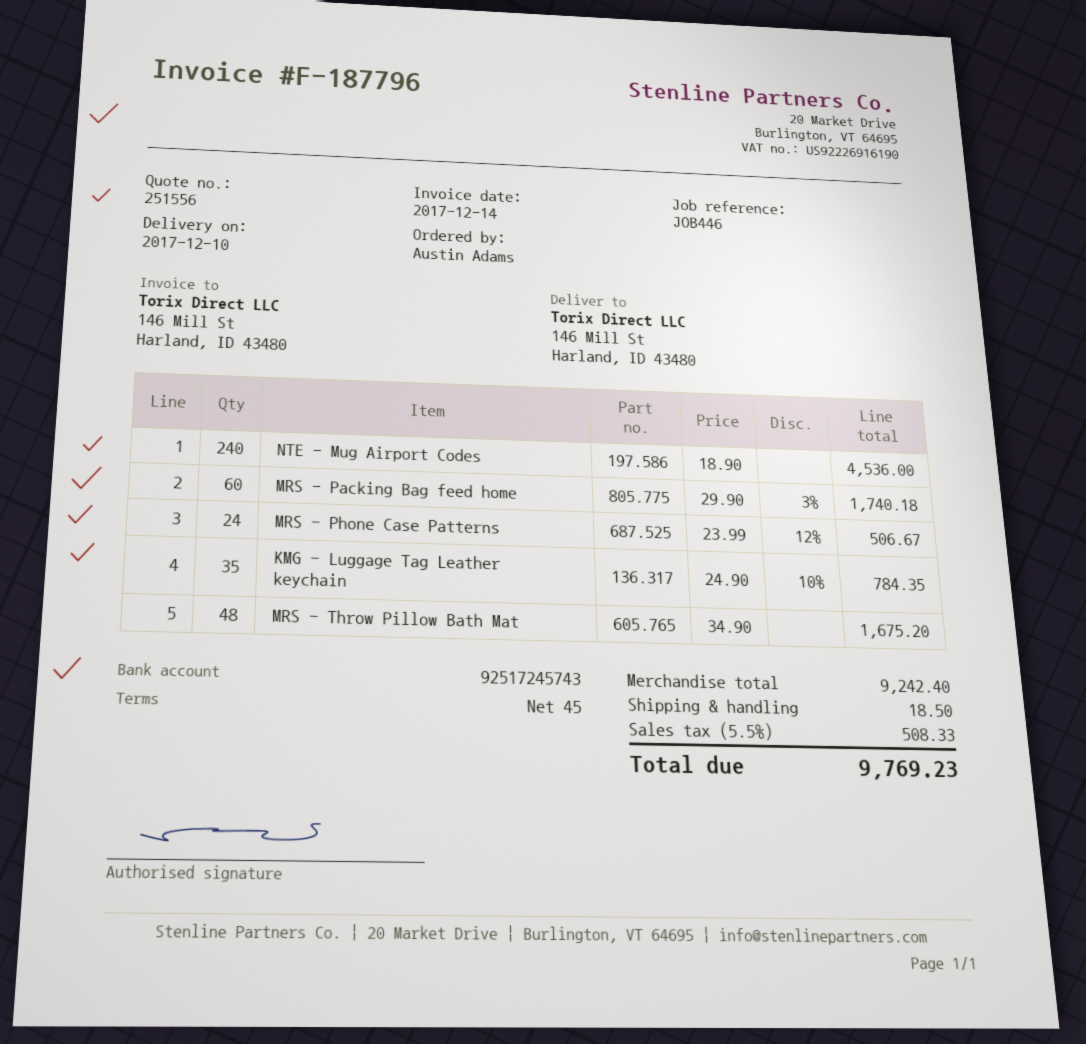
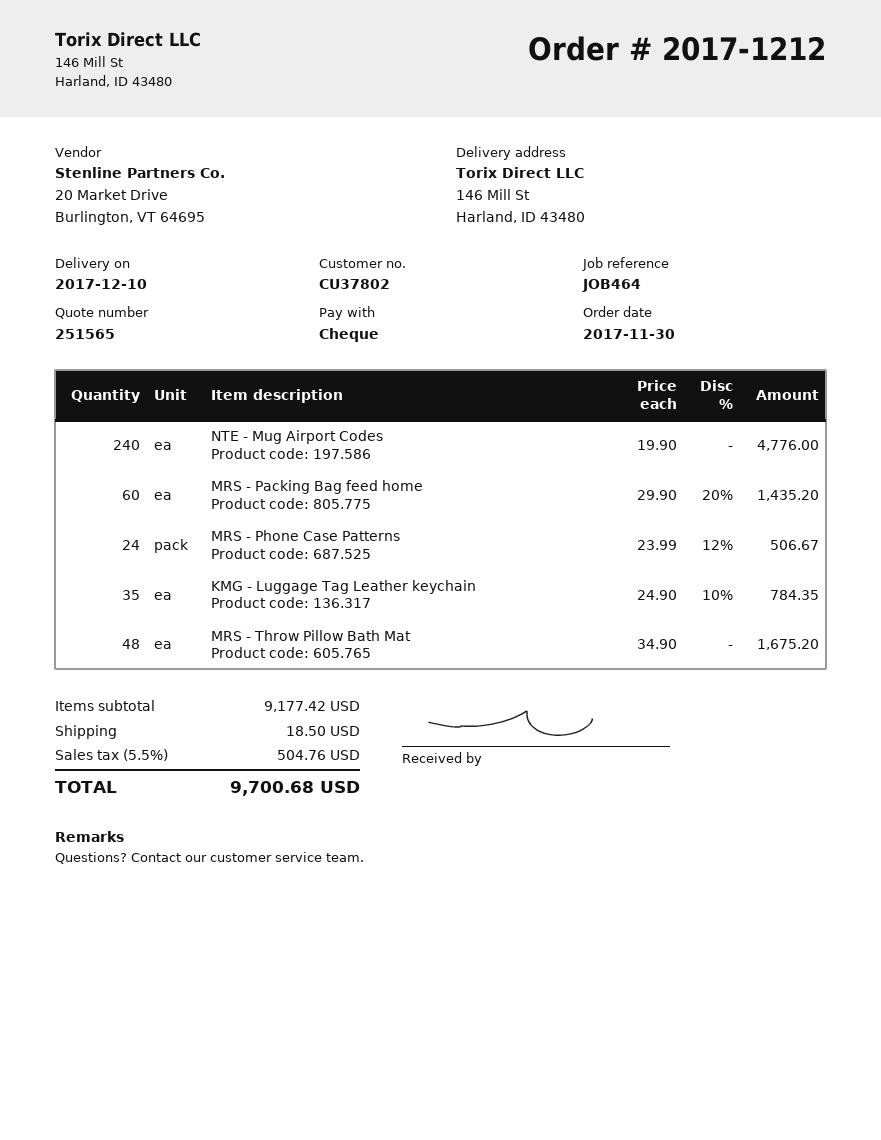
quote number: 251556 -> 251565
reference: JOB446 -> JOB464
NTE - Mug Airport Codes: 240 x 18.90 = 4536.00 -> 240 x 19.90 = 4776.00
MRS - Packing Bag feed home: 60 x 29.90 - 3% = 1740.18 -> 60 x 29.90 - 20% = 1435.20
subtotal: 9242.40 -> 9177.42
tax: 5.5% = 508.33 -> 5.5% = 504.76
total: 9769.23 -> 9700.68

